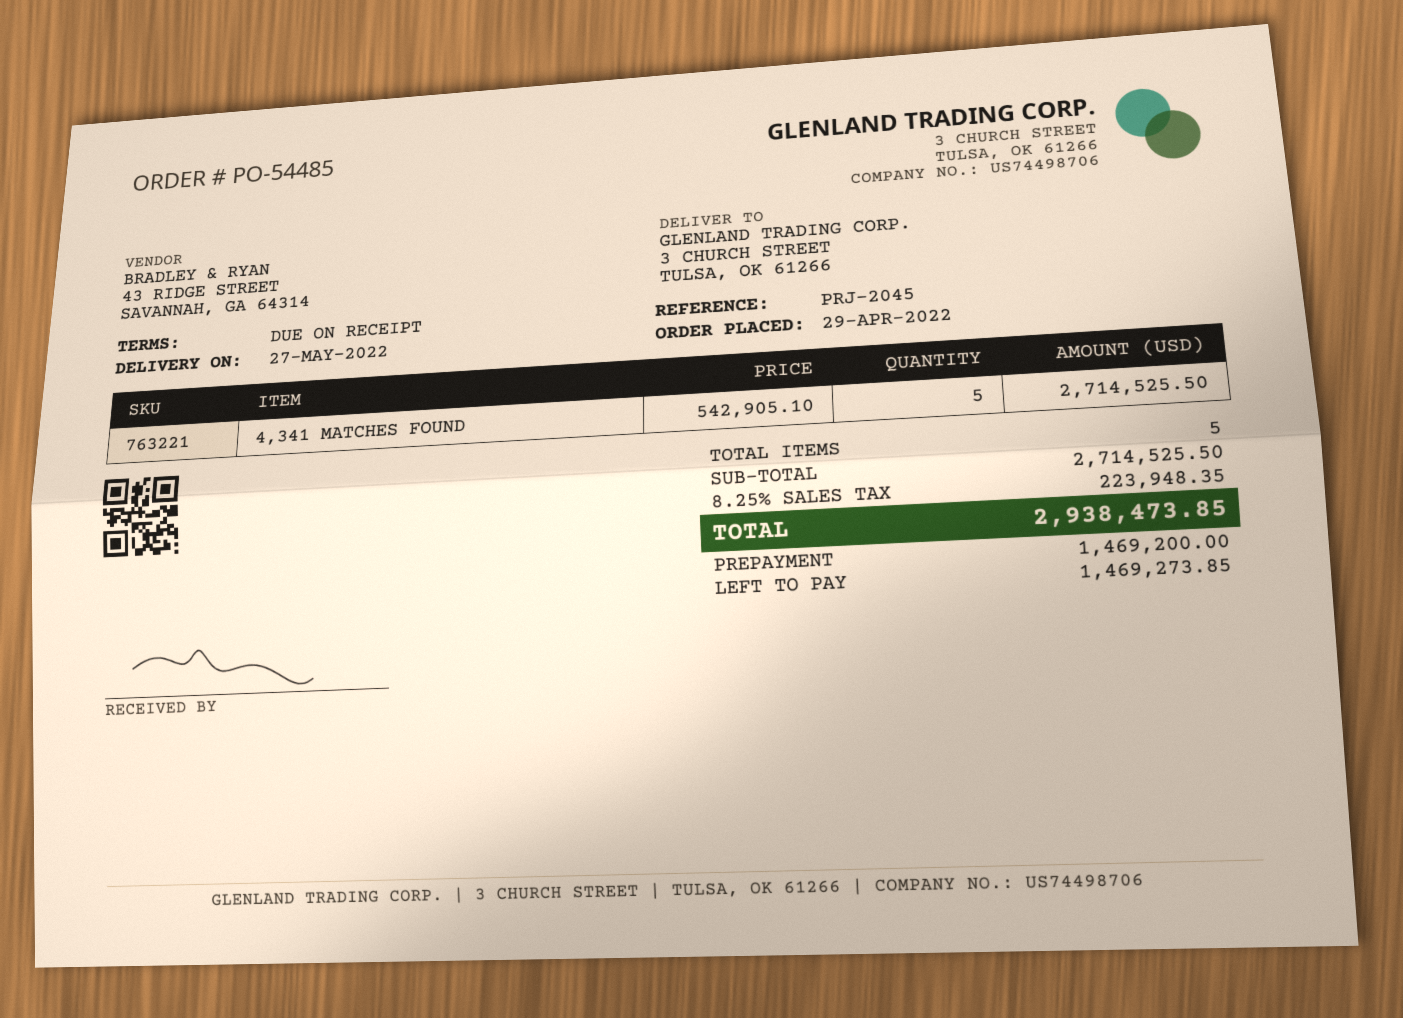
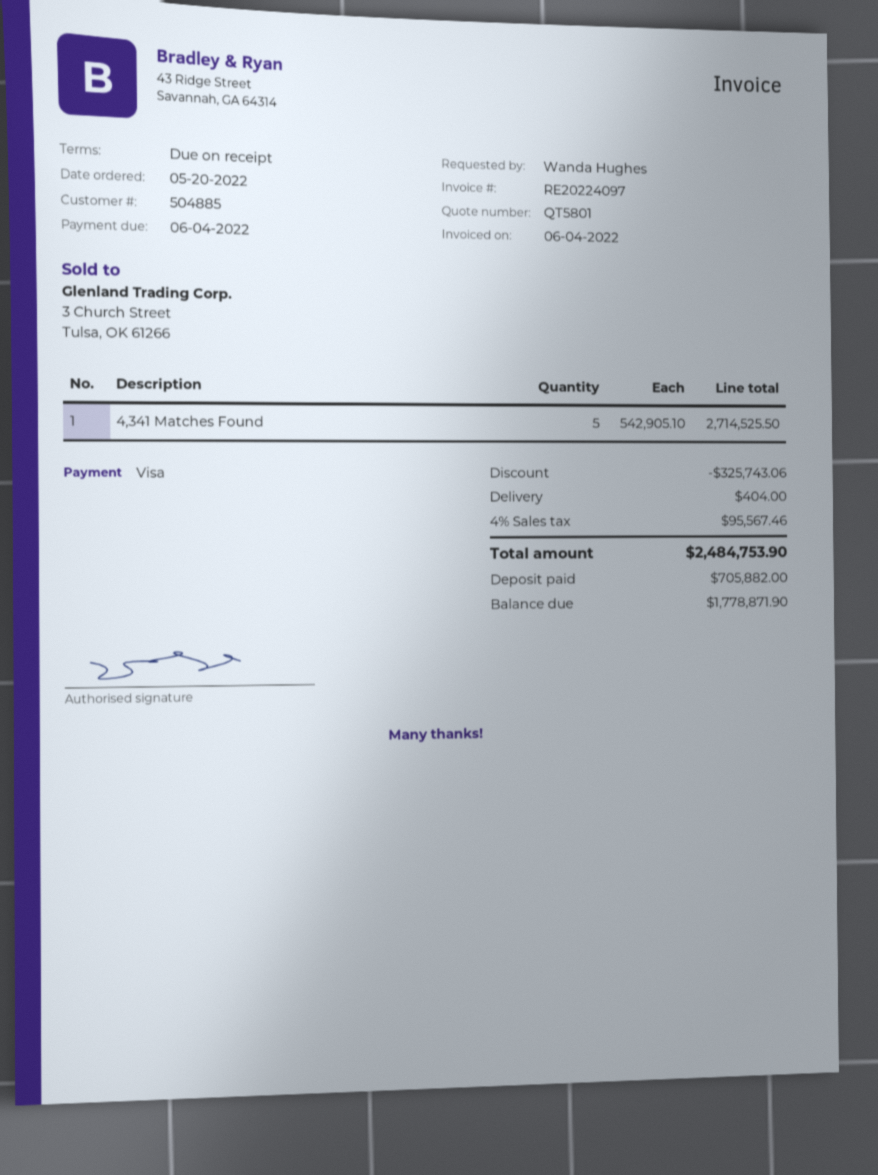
order date: 2022-04-29 -> 2022-05-20
discount: none -> 325743.06
shipping: none -> 404.00
tax: 8.25% = 223948.35 -> 4% = 95567.46
total: 2938473.85 -> 2484753.90
deposit: 1469200.00 -> 705882.00
balance: 1469273.85 -> 1778871.90

